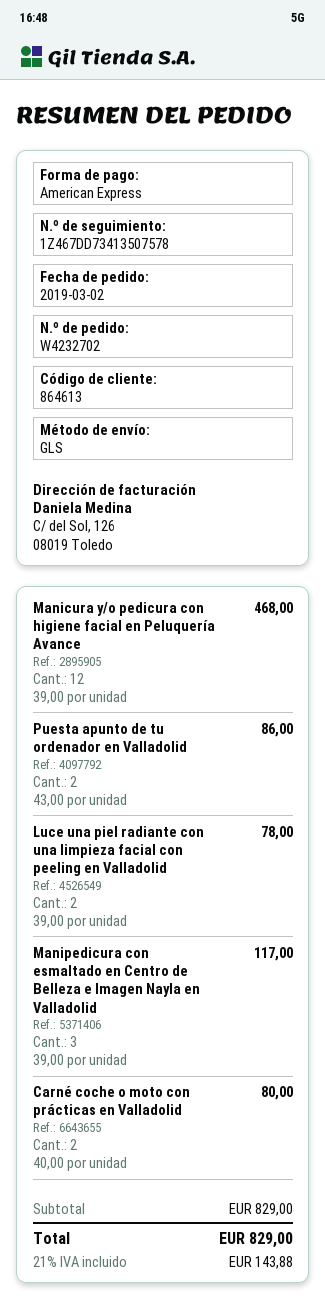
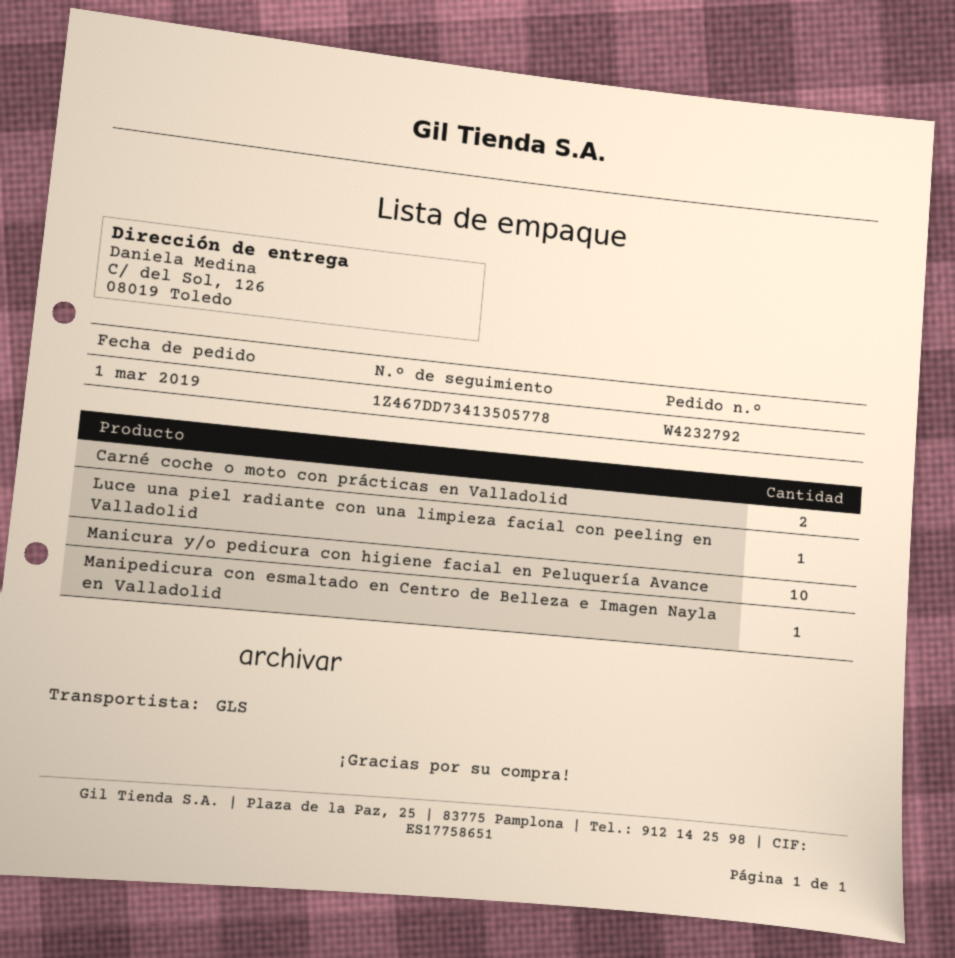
order number: W4232702 -> W4232792
order date: 2019-03-02 -> 2019-03-01
tracking number: 1Z467DD73413507578 -> 1Z467DD73413505778
Manicura y/o pedicura con higiene facial en Peluquería Avance: 12 -> 10
Puesta apunto de tu ordenador en Valladolid: 2 -> none
Luce una piel radiante con una limpieza facial con peeling en Valladolid: 2 -> 1
Manipedicura con esmaltado en Centro de Belleza e Imagen Nayla en Valladolid: 3 -> 1

